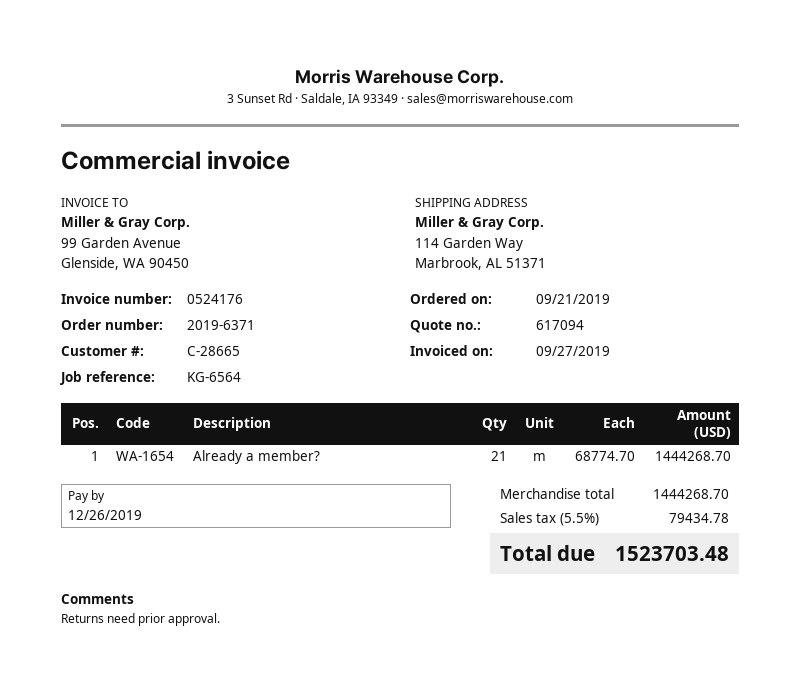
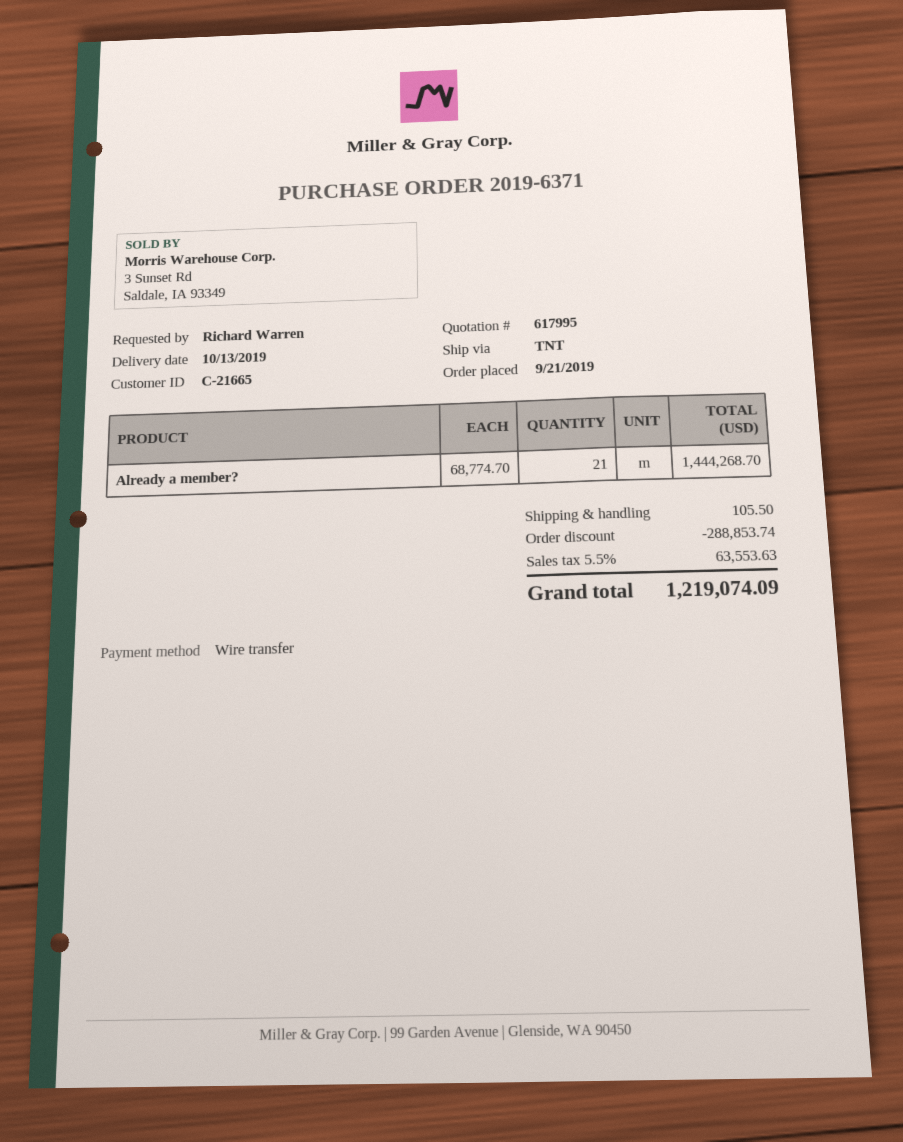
quote number: 617094 -> 617995
customer number: C-28665 -> C-21665
discount: none -> 288853.74
shipping: none -> 105.50
tax: 5.5% = 79434.78 -> 5.5% = 63553.63
total: 1523703.48 -> 1219074.09

